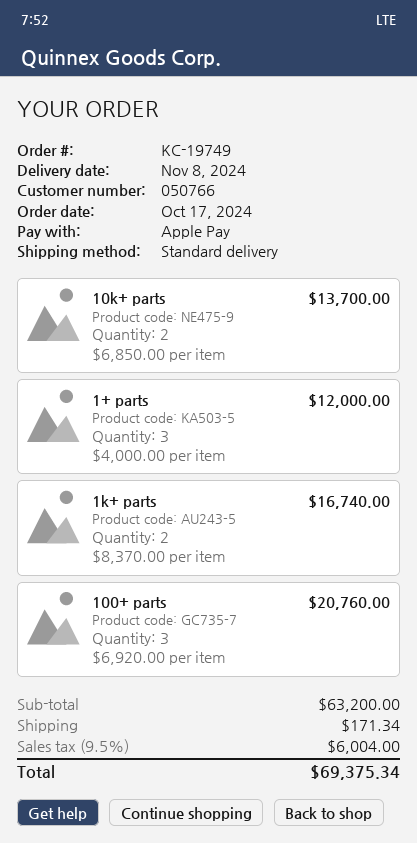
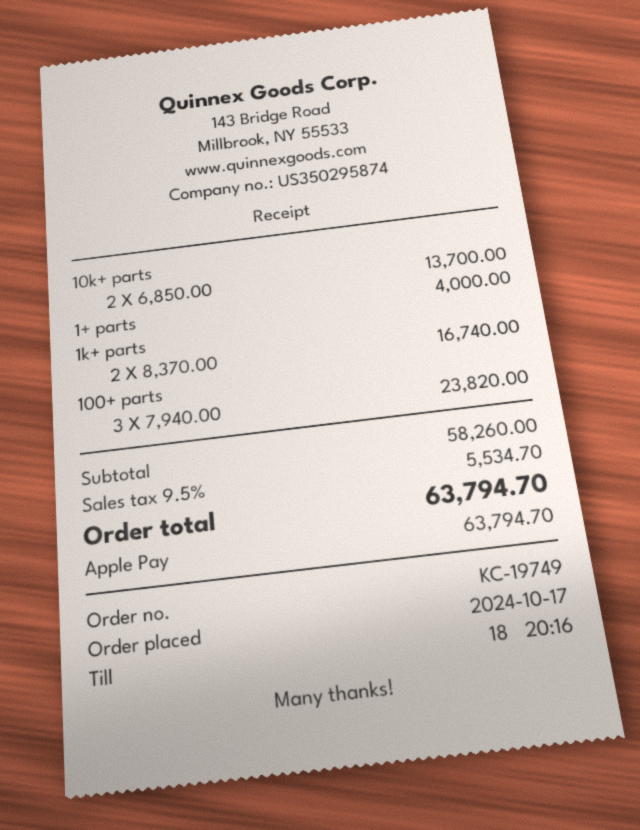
1+ parts: 3 x 4000.00 = 12000.00 -> 1 x 4000.00 = 4000.00
100+ parts: 3 x 6920.00 = 20760.00 -> 3 x 7940.00 = 23820.00
subtotal: 63200.00 -> 58260.00
shipping: 171.34 -> none
tax: 9.5% = 6004.00 -> 9.5% = 5534.70
total: 69375.34 -> 63794.70

